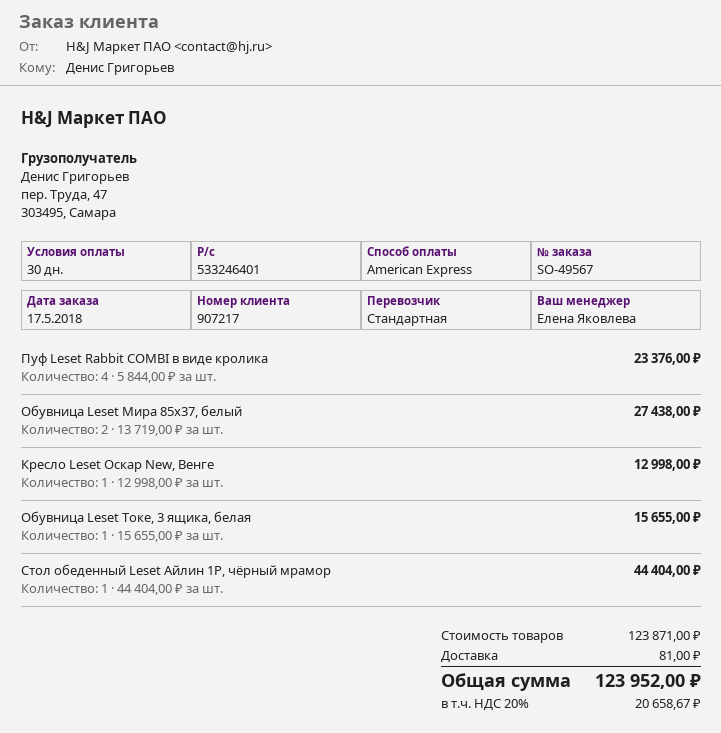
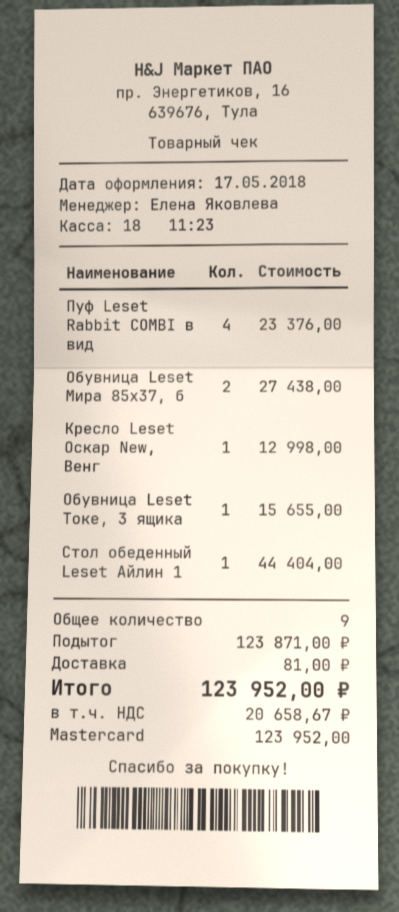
payment method: American Express -> Mastercard

